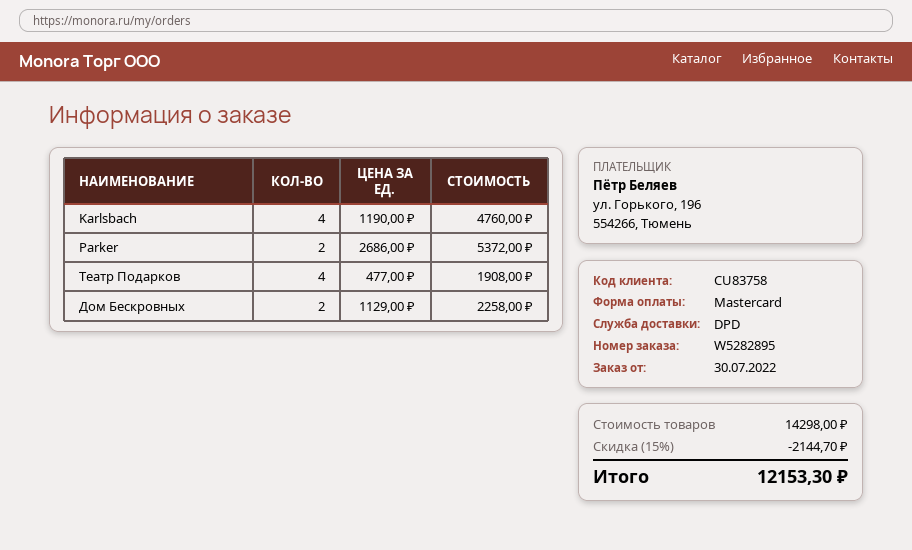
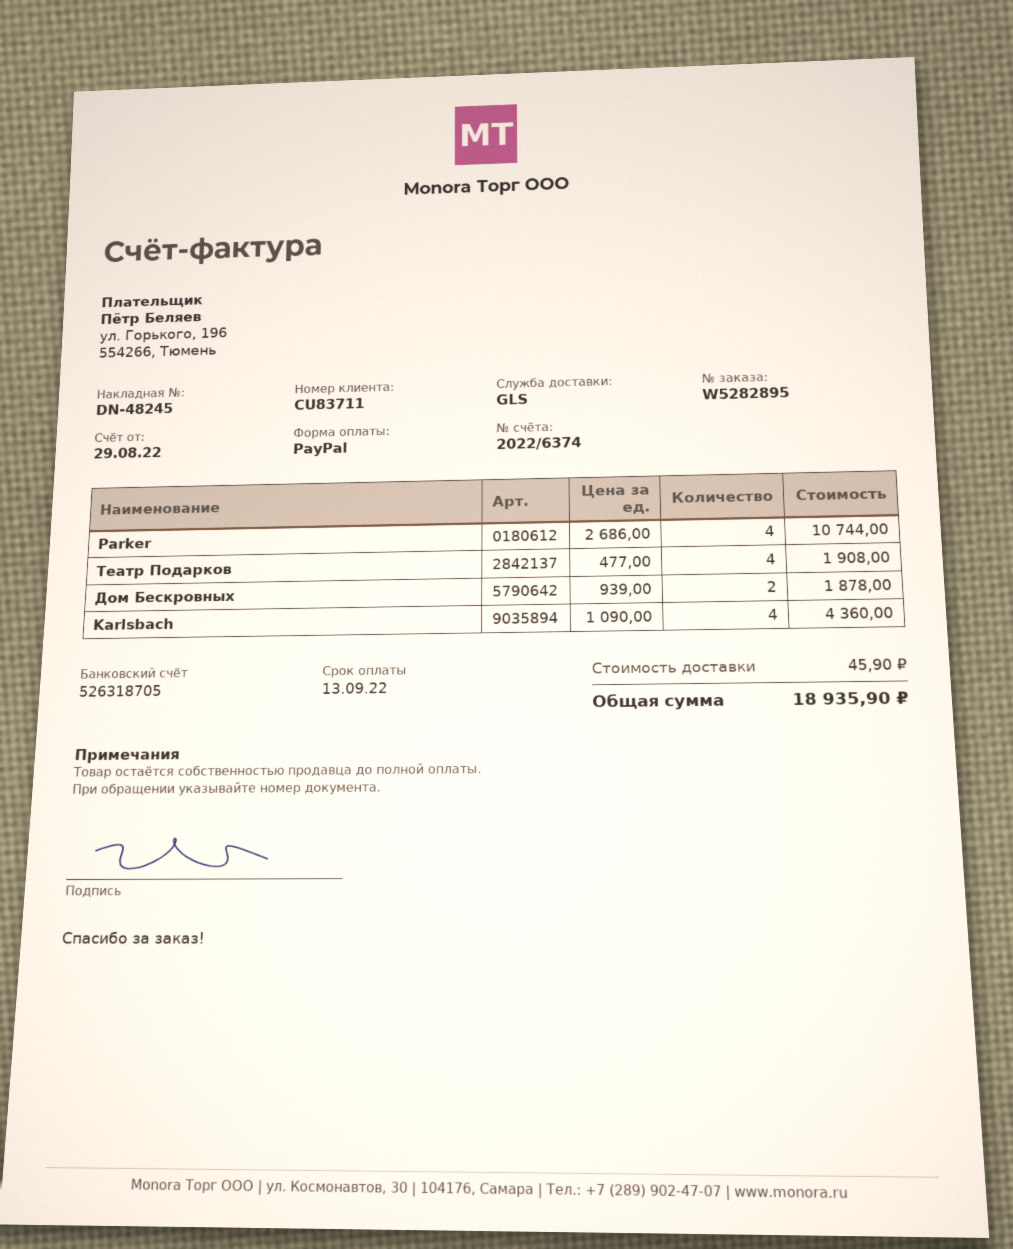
customer number: CU83758 -> CU83711
payment method: Mastercard -> PayPal
shipping method: DPD -> GLS
Karlsbach: 4 x 1190.00 = 4760.00 -> 4 x 1090.00 = 4360.00
Parker: 2 x 2686.00 = 5372.00 -> 4 x 2686.00 = 10744.00
Дом Бескровных: 2 x 1129.00 = 2258.00 -> 2 x 939.00 = 1878.00
discount: 15% = 2144.70 -> none
shipping: none -> 45.90
total: 12153.30 -> 18935.90

